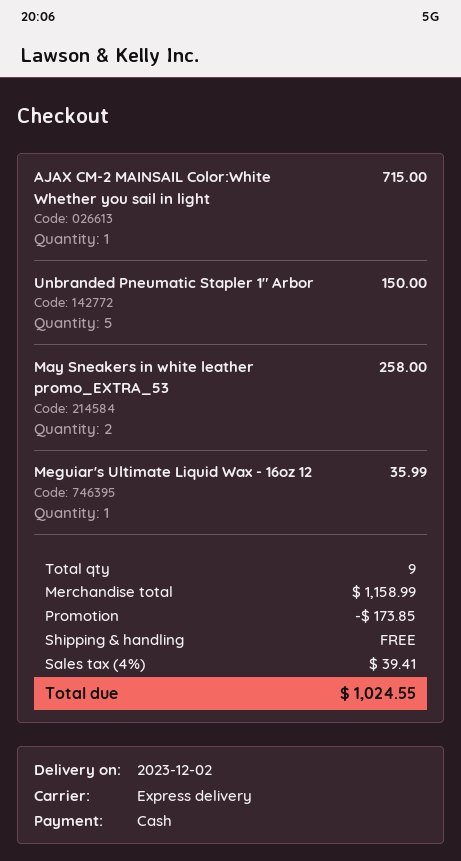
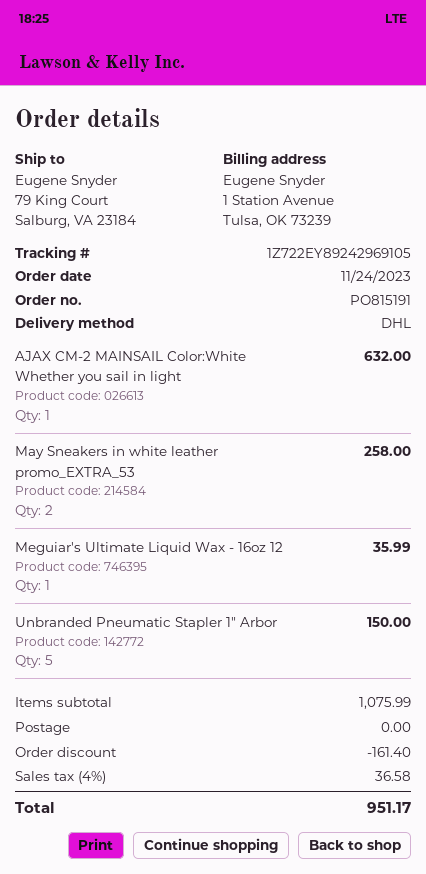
shipping method: express -> DHL
AJAX CM-2 MAINSAIL Color:White Whether you sail in light: 1 for 715.00 -> 1 for 632.00
subtotal: 1158.99 -> 1075.99
discount: 173.85 -> 161.40
tax: 4% = 39.41 -> 4% = 36.58
total: 1024.55 -> 951.17

